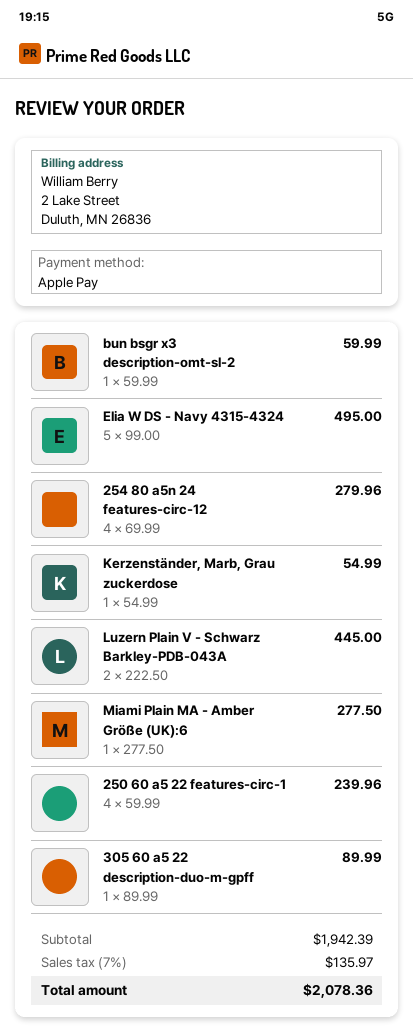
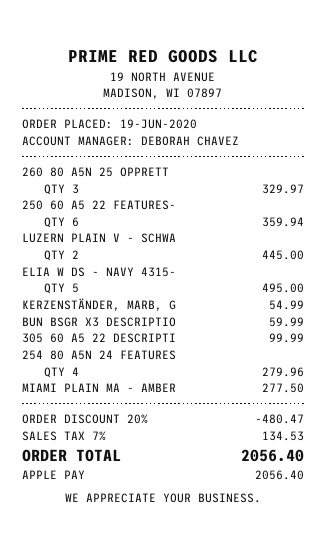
250 60 a5 22 features-circ-1: 4 for 239.96 -> 6 for 359.94
305 60 a5 22 description-duo-m-gpff: 1 for 89.99 -> 1 for 99.99
260 80 A5N 25 OPPRETT: none -> 3 for 329.97
discount: none -> 20% = 480.47
tax: 7% = 135.97 -> 7% = 134.53
total: 2078.36 -> 2056.40

